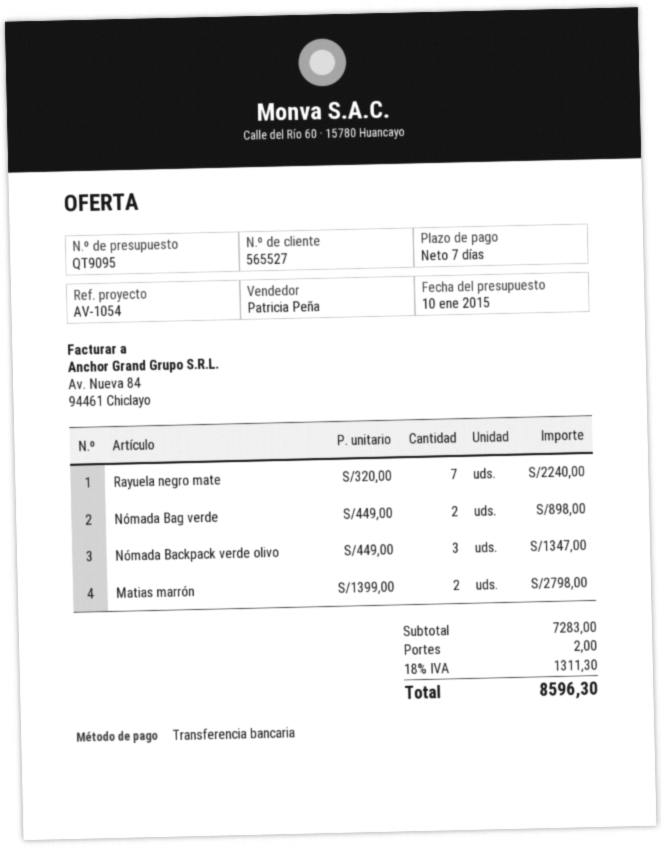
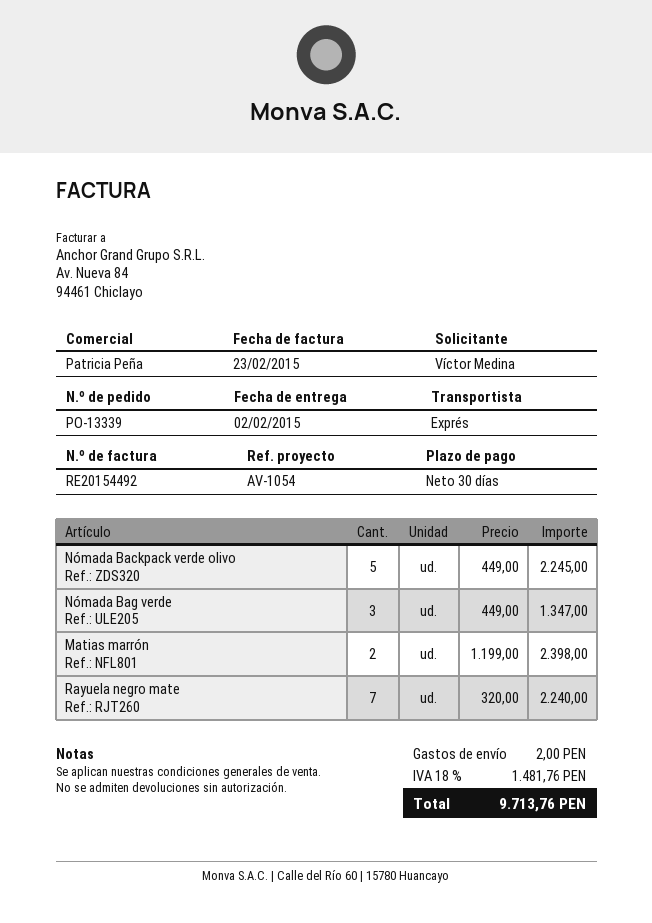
payment terms: 7 days -> 30 days
Nómada Bag verde: 2 x 449.00 = 898.00 -> 3 x 449.00 = 1347.00
Nómada Backpack verde olivo: 3 x 449.00 = 1347.00 -> 5 x 449.00 = 2245.00
Matias marrón: 2 x 1399.00 = 2798.00 -> 2 x 1199.00 = 2398.00
tax: 18% = 1311.30 -> 18% = 1481.76
total: 8596.30 -> 9713.76

